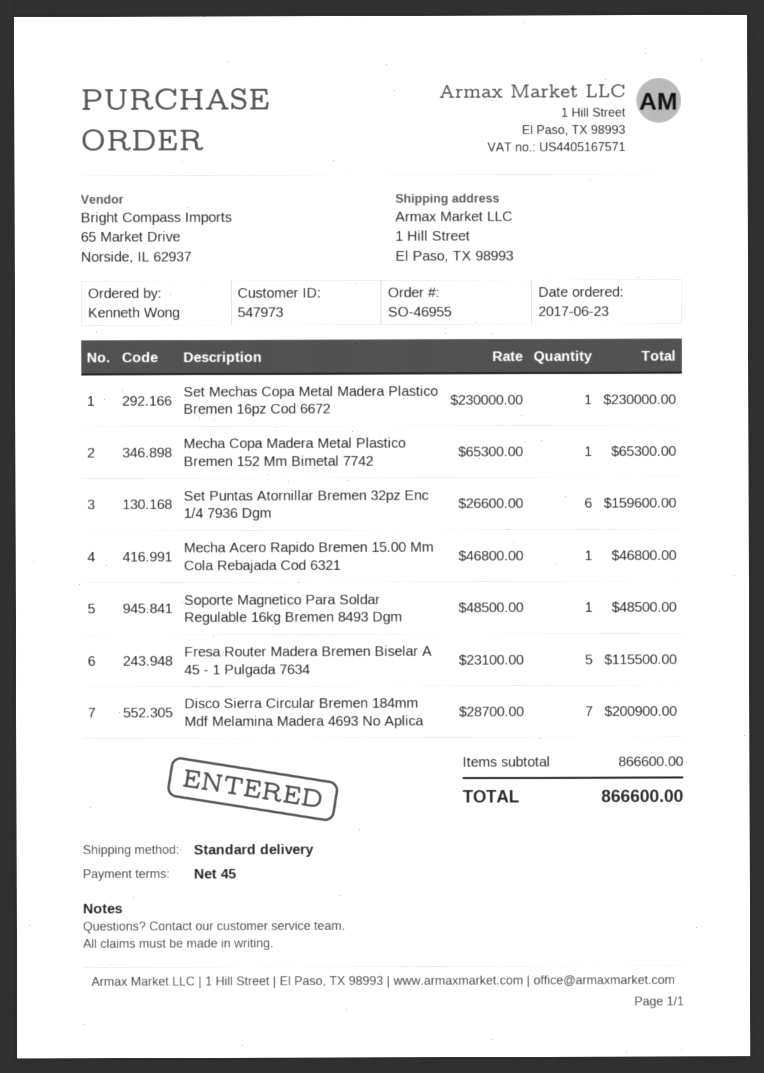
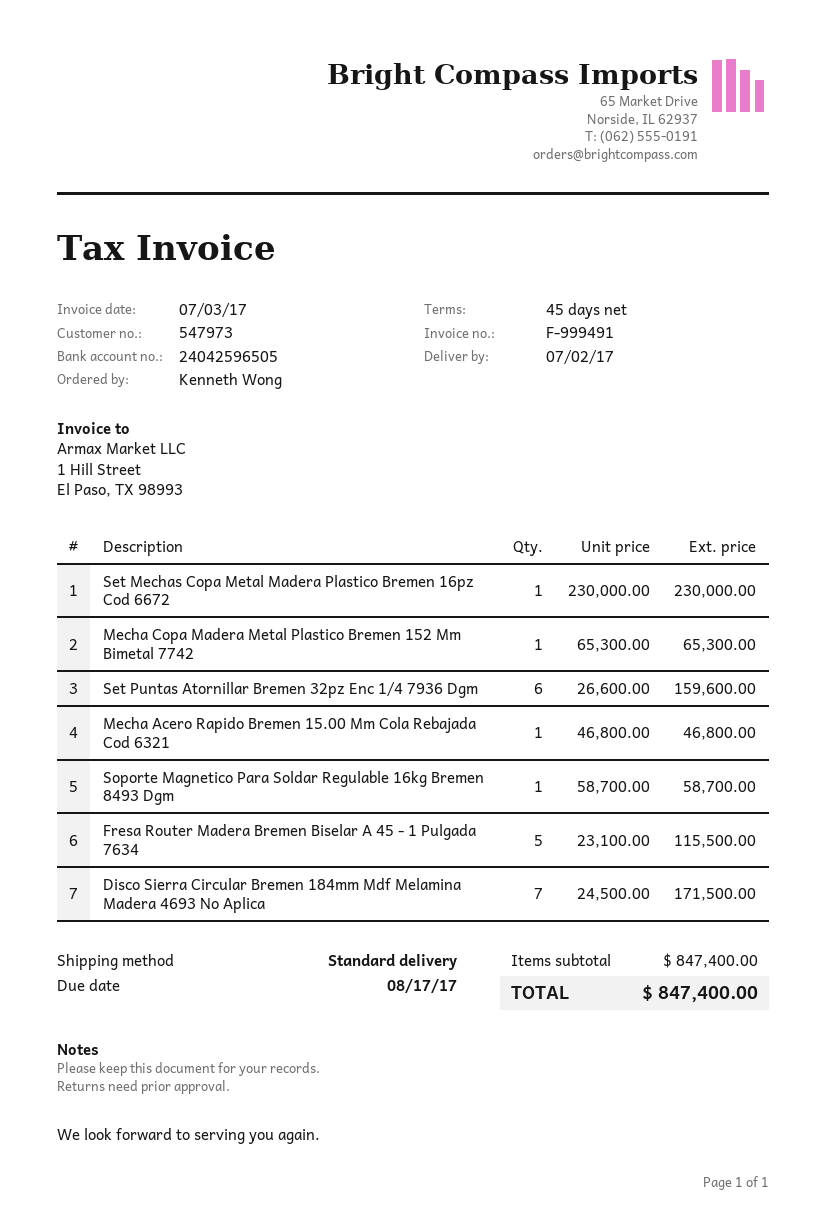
Soporte Magnetico Para Soldar Regulable 16kg Bremen 8493 Dgm: 1 x 48500.00 = 48500.00 -> 1 x 58700.00 = 58700.00
Disco Sierra Circular Bremen 184mm Mdf Melamina Madera 4693 No Aplica: 7 x 28700.00 = 200900.00 -> 7 x 24500.00 = 171500.00
subtotal: 866600.00 -> 847400.00
total: 866600.00 -> 847400.00

